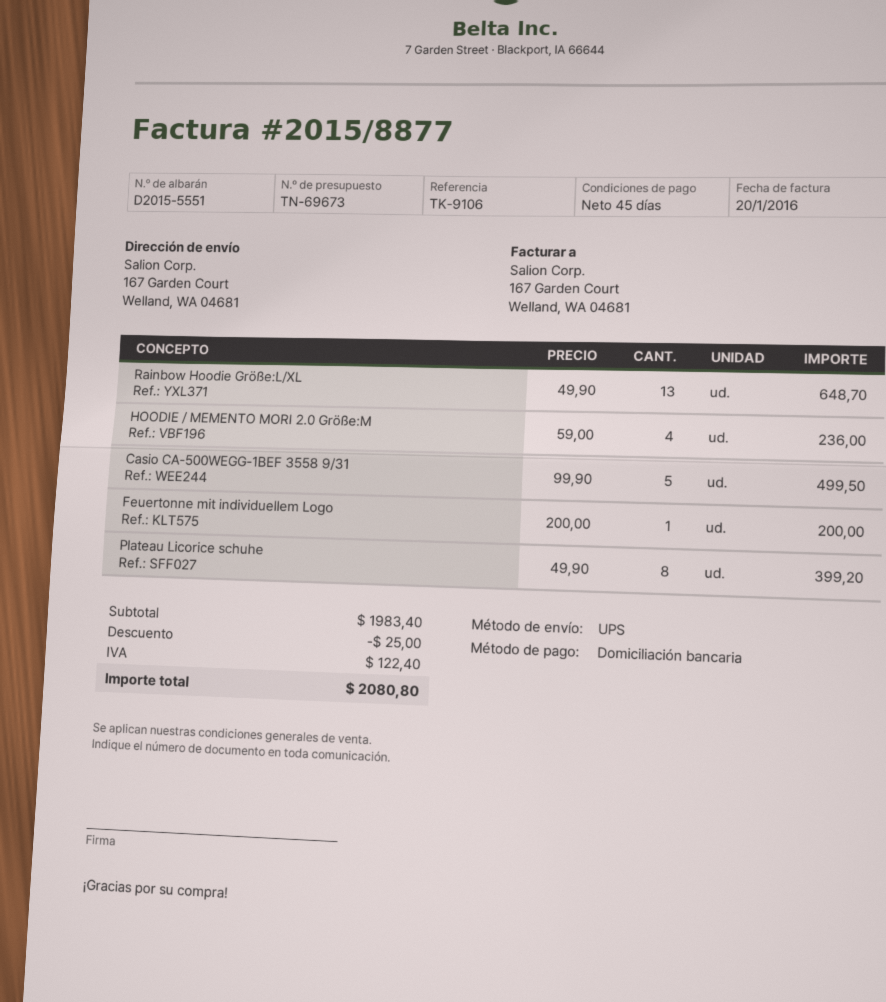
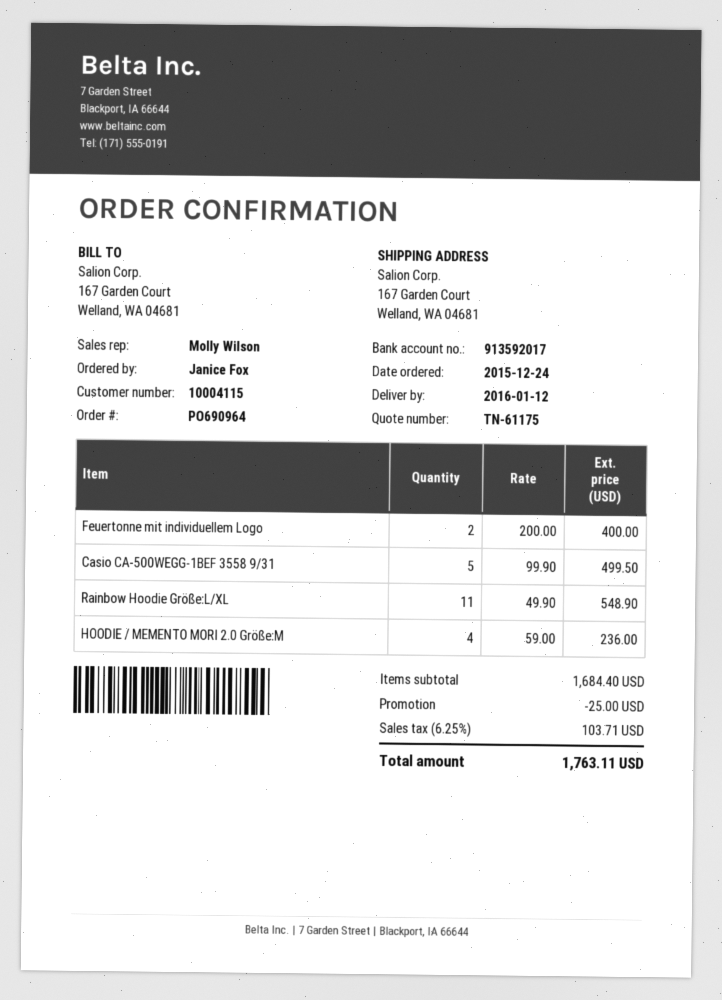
quote number: TN-69673 -> TN-61175
Rainbow Hoodie Größe:L/XL: 13 x 49.90 = 648.70 -> 11 x 49.90 = 548.90
Feuertonne mit individuellem Logo: 1 x 200.00 = 200.00 -> 2 x 200.00 = 400.00
Plateau Licorice schuhe: 8 x 49.90 = 399.20 -> none
subtotal: 1983.40 -> 1684.40
tax: 122.40 -> 103.71
total: 2080.80 -> 1763.11

